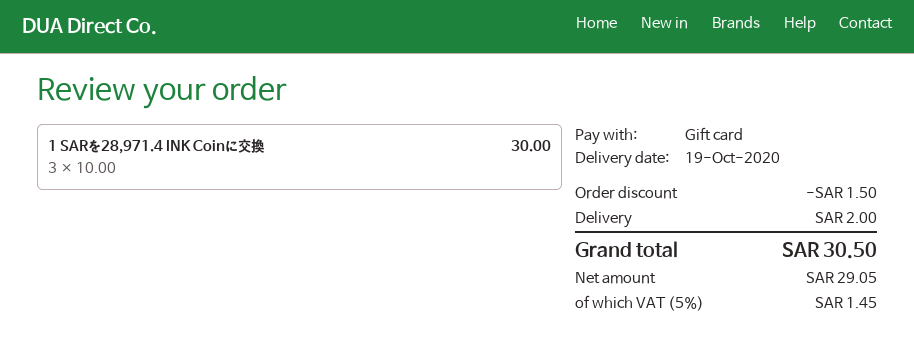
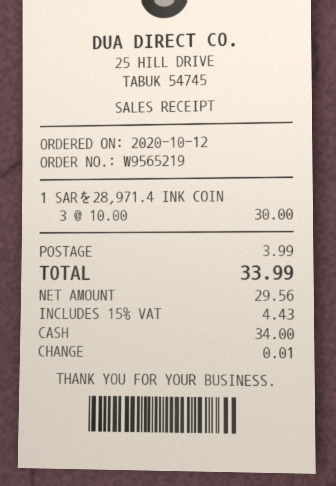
payment method: gift card -> cash
discount: 1.50 -> none
shipping: 2.00 -> 3.99
net: 29.05 -> 29.56
tax: 5% = 1.45 -> 15% = 4.43
total: 30.50 -> 33.99

